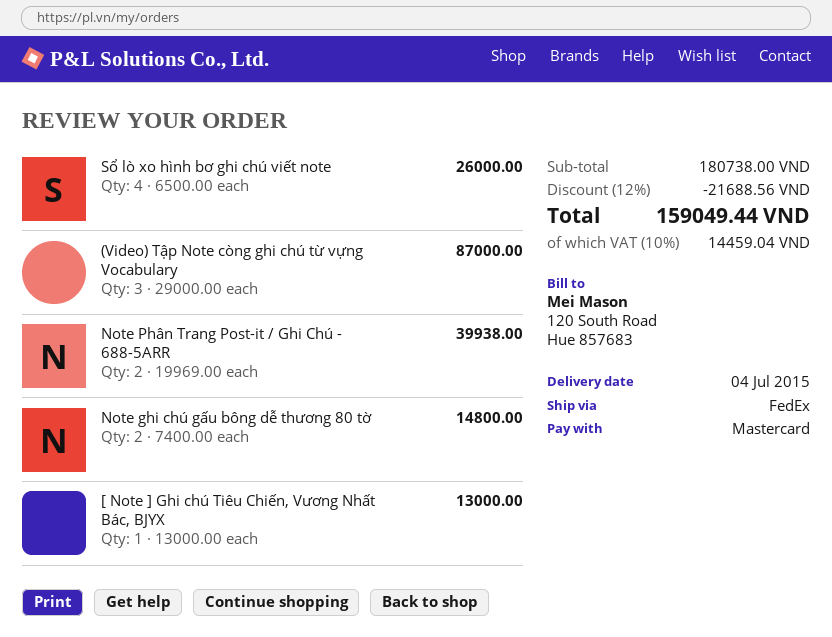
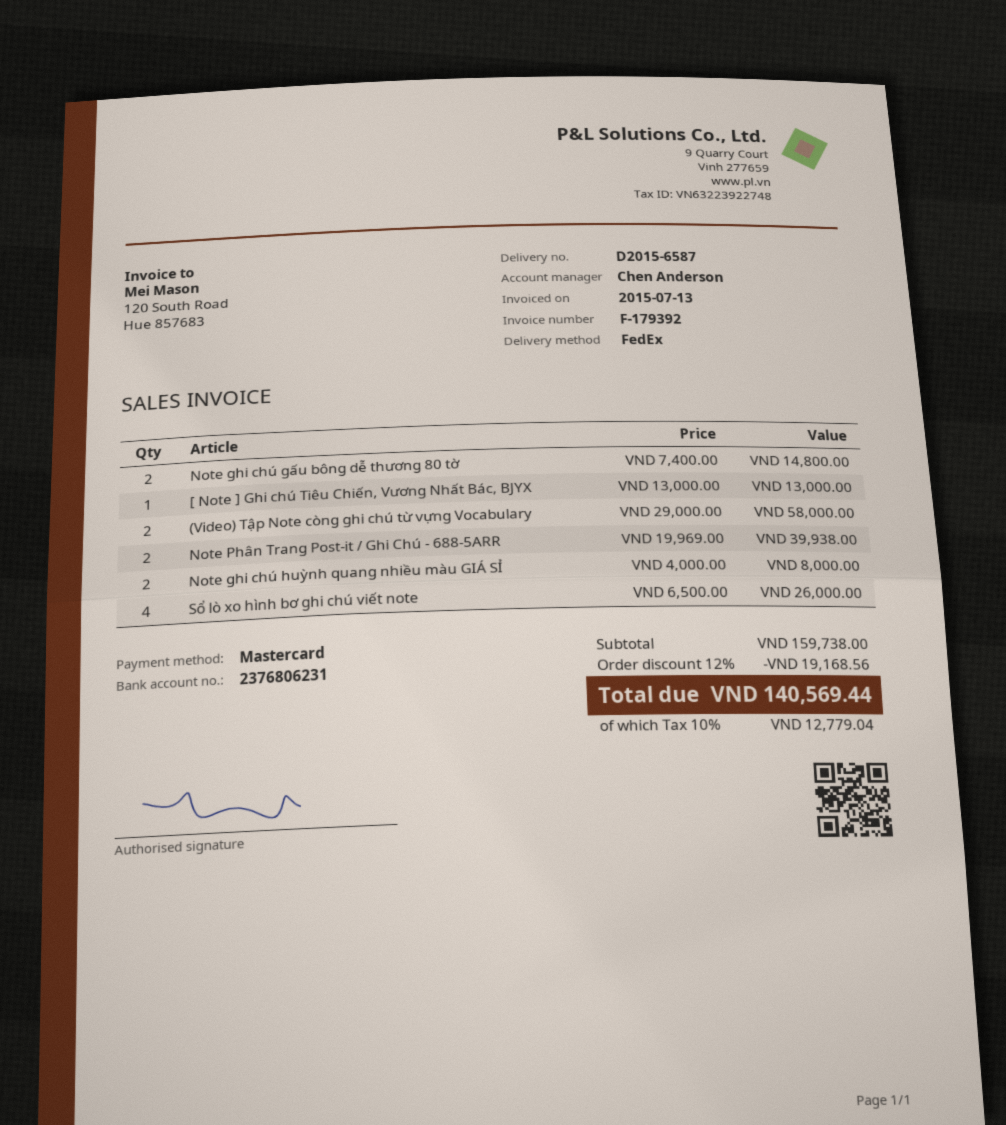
(Video) Tập Note còng ghi chú từ vựng Vocabulary: 3 x 29000.00 = 87000.00 -> 2 x 29000.00 = 58000.00
Note ghi chú huỳnh quang nhiều màu GIÁ SỈ: none -> 2 x 4000.00 = 8000.00
subtotal: 180738.00 -> 159738.00
discount: 12% = 21688.56 -> 12% = 19168.56
tax: 10% = 14459.04 -> 10% = 12779.04
total: 159049.44 -> 140569.44

